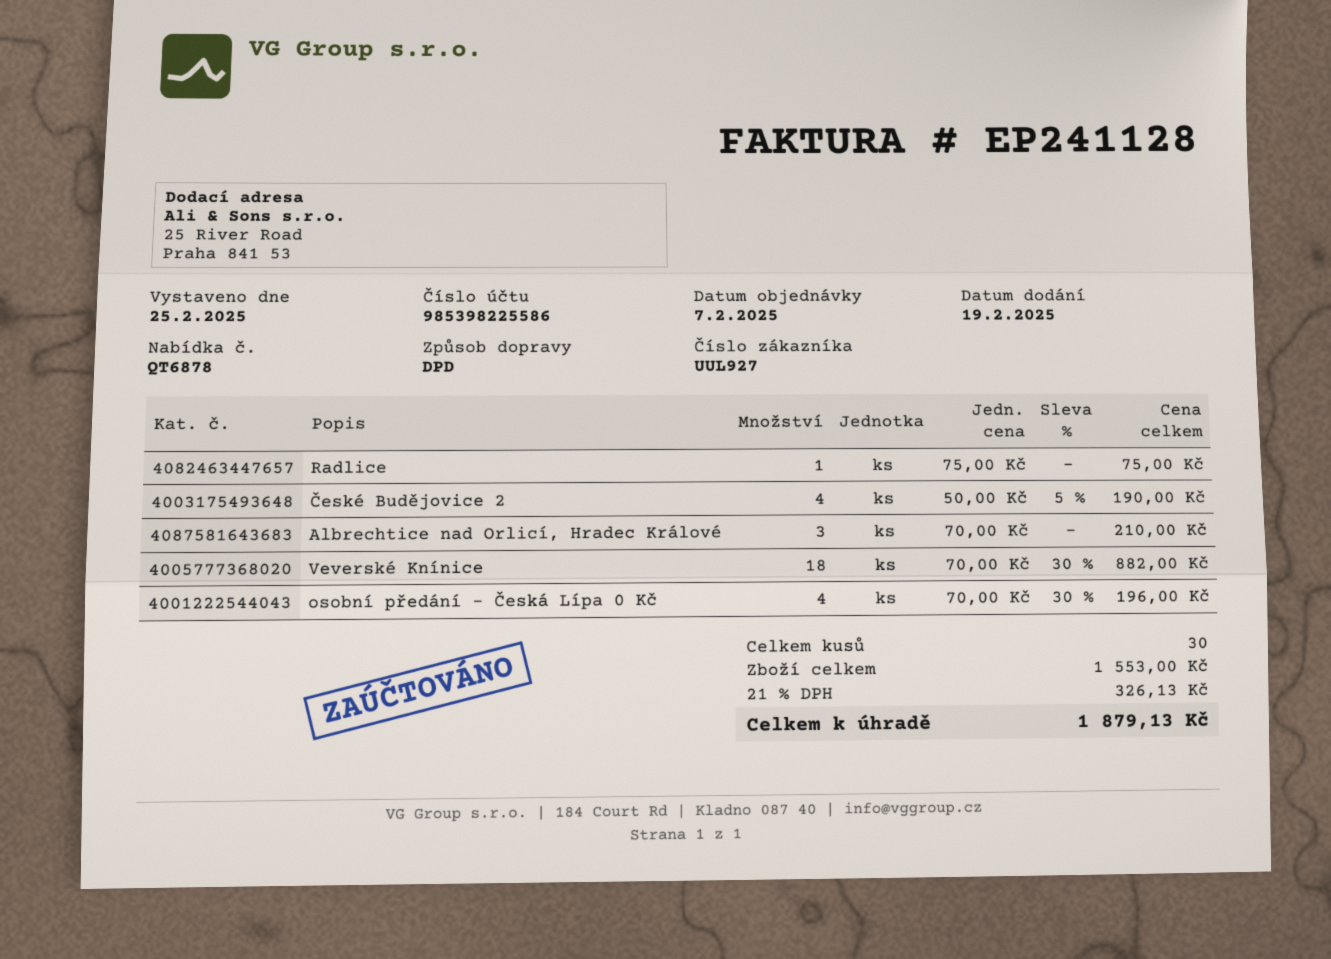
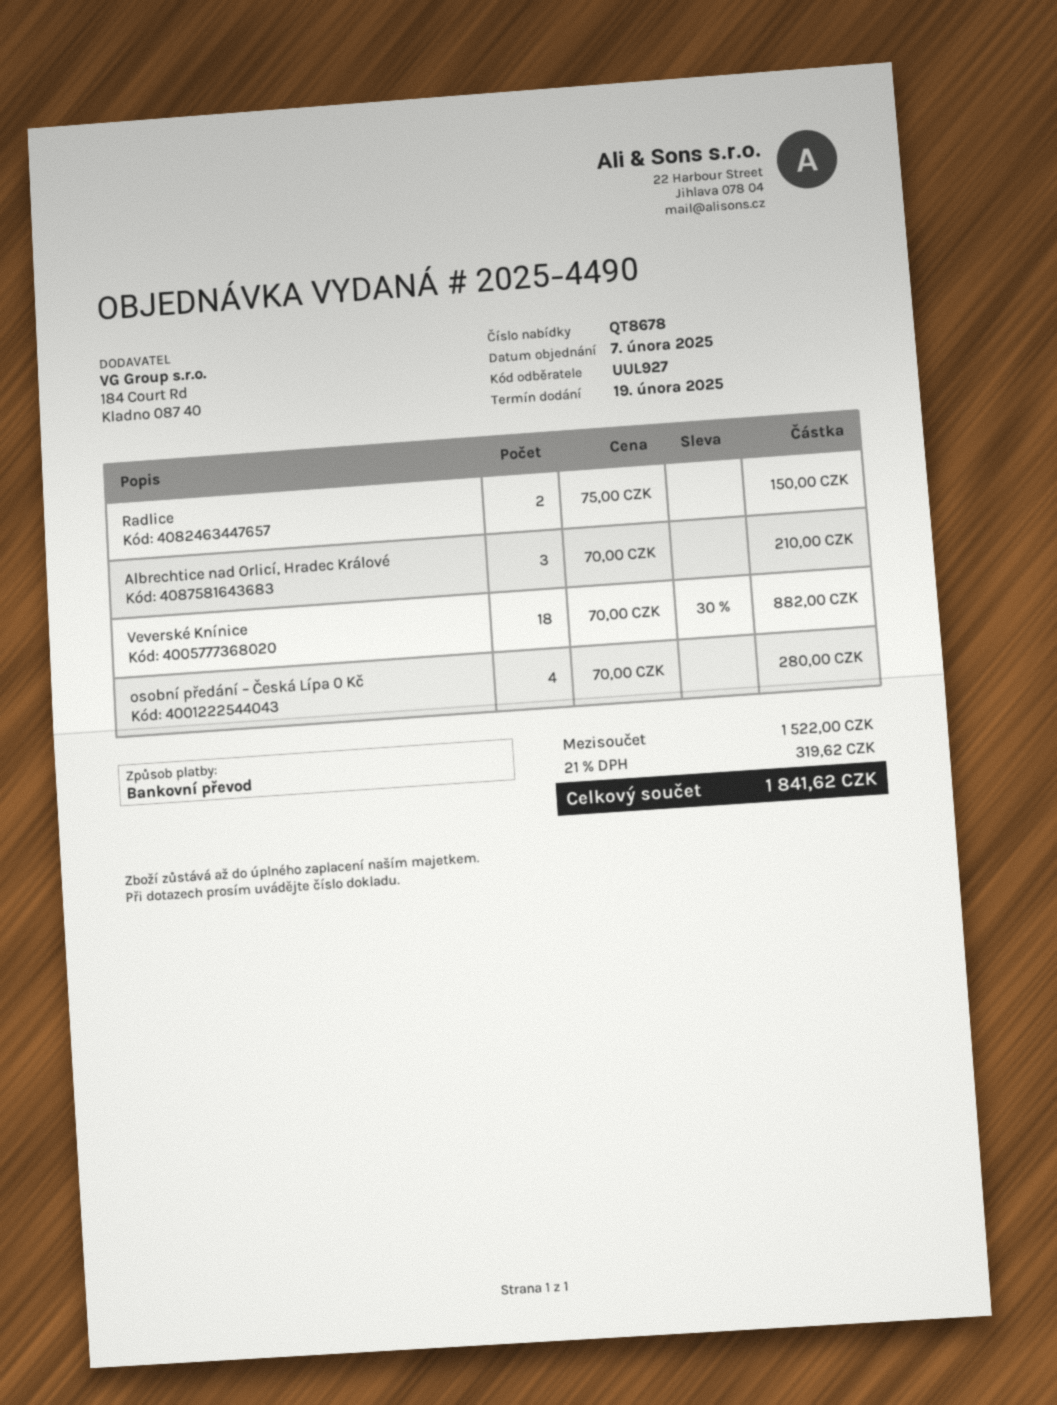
quote number: QT6878 -> QT8678
Radlice: 1 x 75.00 = 75.00 -> 2 x 75.00 = 150.00
České Budějovice 2: 4 x 50.00 - 5% = 190.00 -> none
osobní předání – Česká Lípa 0 Kč: 4 x 70.00 - 30% = 196.00 -> 4 x 70.00 = 280.00
subtotal: 1553.00 -> 1522.00
tax: 21% = 326.13 -> 21% = 319.62
total: 1879.13 -> 1841.62

